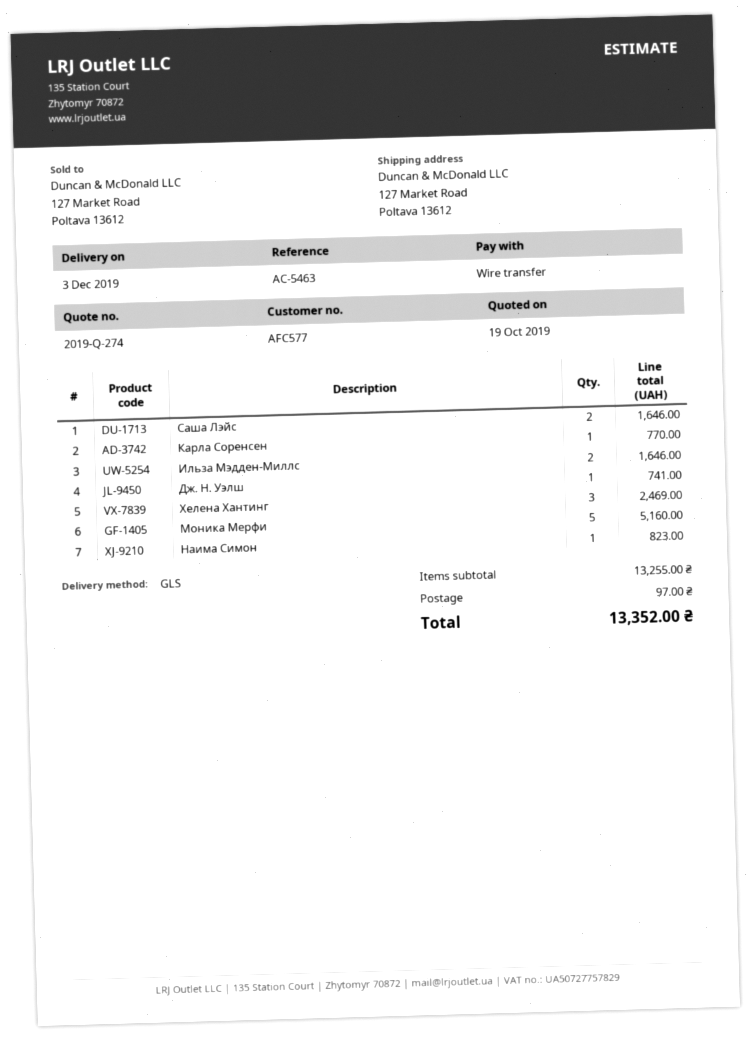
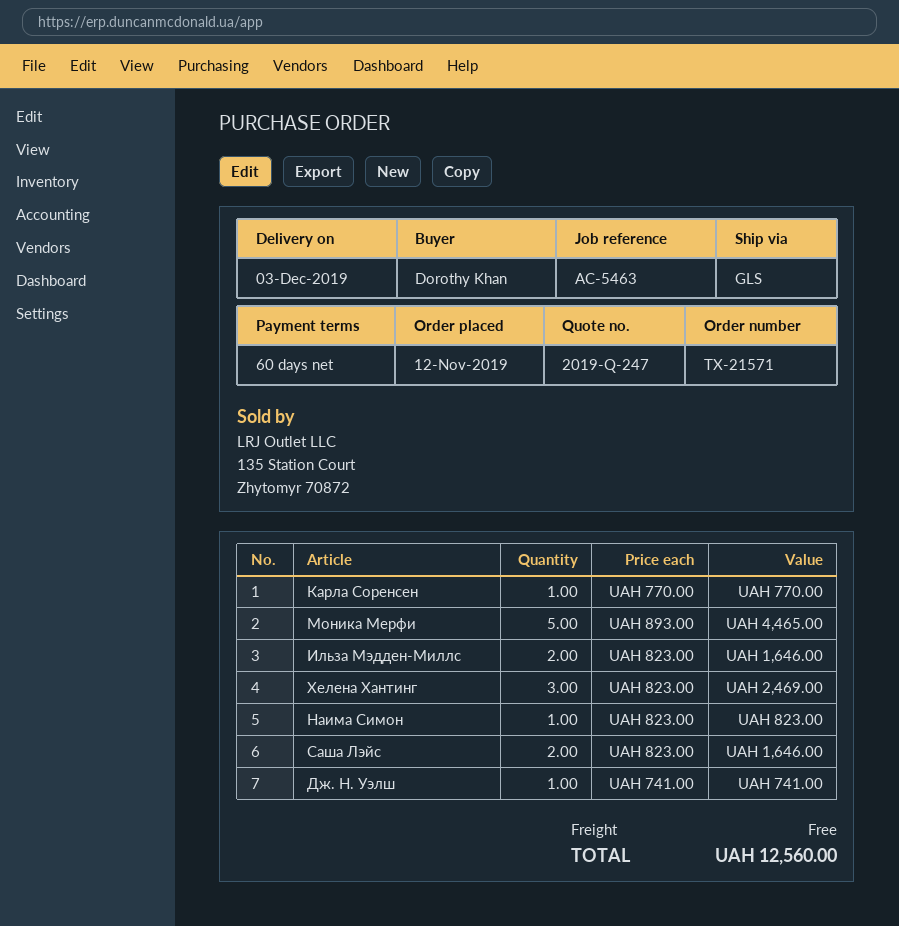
quote number: 2019-Q-274 -> 2019-Q-247
Моника Мерфи: 5 for 5160.00 -> 5 for 4465.00
shipping: 97.00 -> 0.00
total: 13352.00 -> 12560.00

